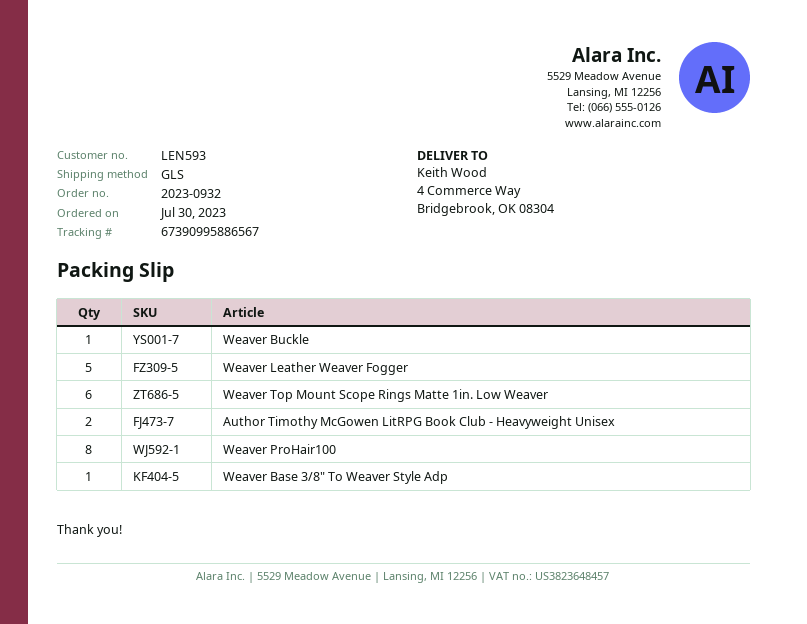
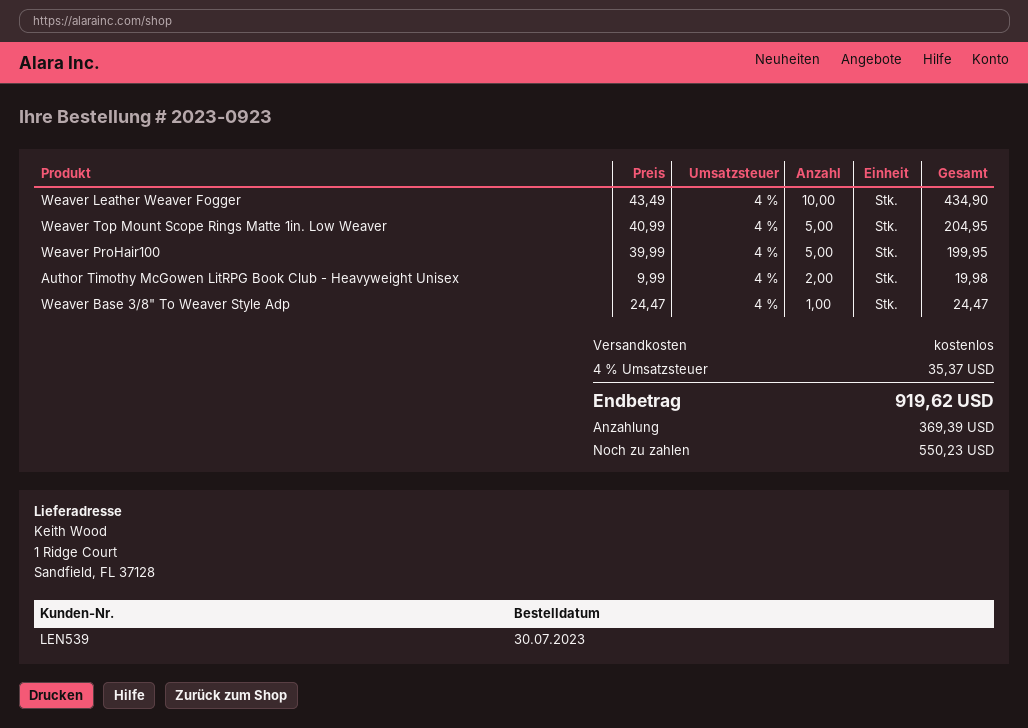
order number: 2023-0932 -> 2023-0923
customer number: LEN593 -> LEN539
ship to: 4 Commerce Way, Bridgebrook, OK 08304 -> 1 Ridge Court, Sandfield, FL 37128
Weaver Buckle: 1 -> none
Weaver Leather Weaver Fogger: 5 -> 10
Weaver Top Mount Scope Rings Matte 1in. Low Weaver: 6 -> 5
Weaver ProHair100: 8 -> 5

